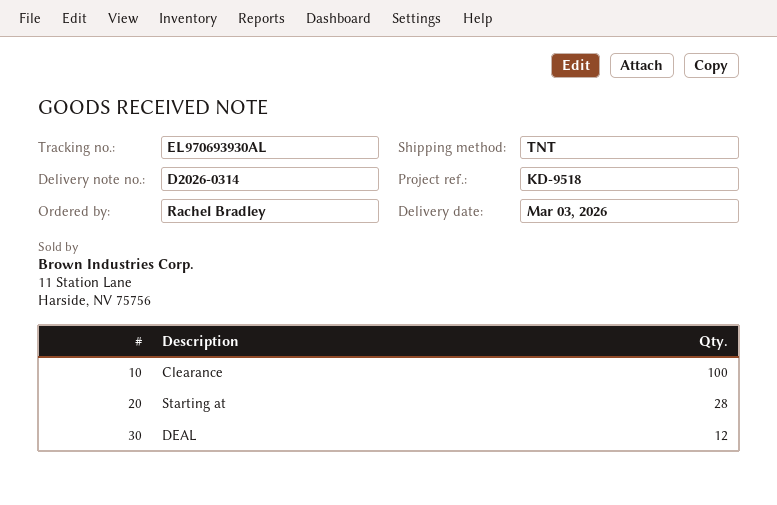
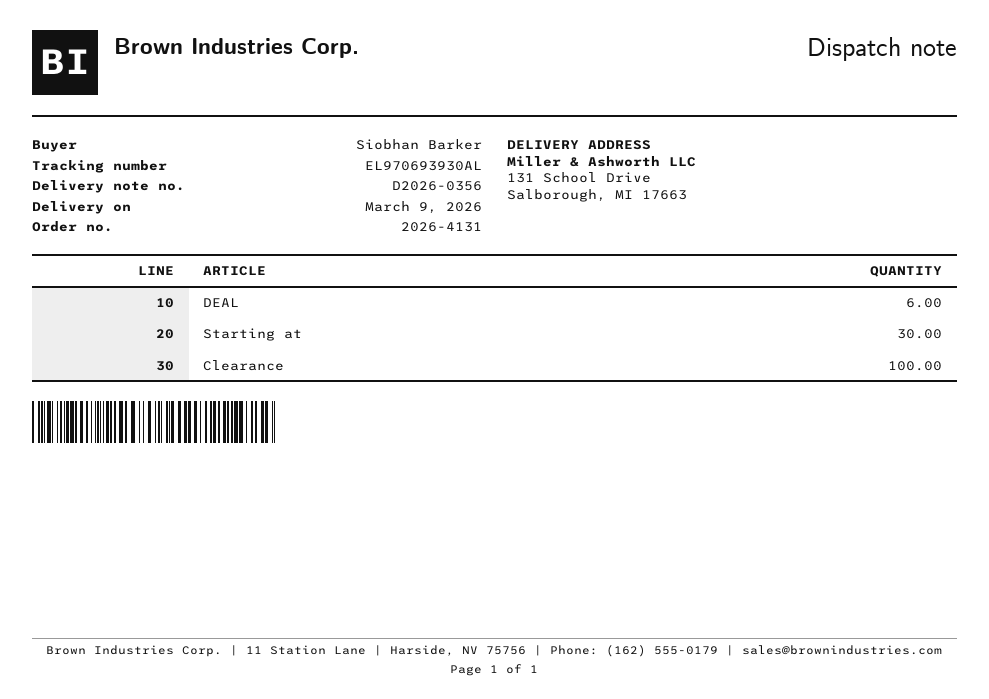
delivery note number: D2026-0314 -> D2026-0356
delivery date: 2026-03-03 -> 2026-03-09
ordered by: Rachel Bradley -> Siobhan Barker
Starting at: 28 -> 30
DEAL: 12 -> 6

